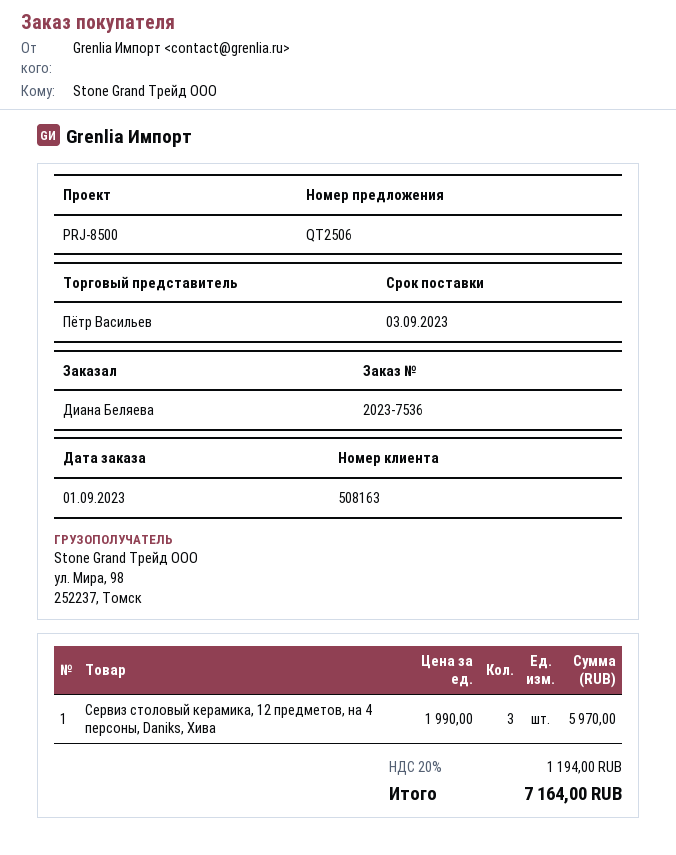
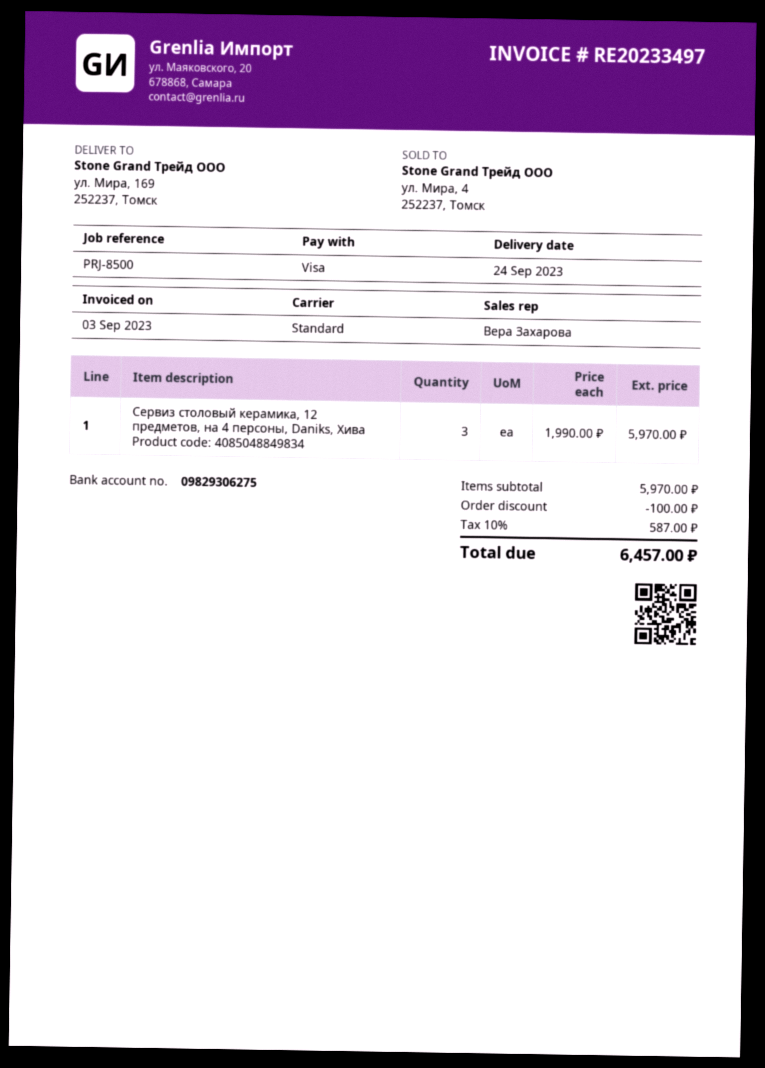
delivery date: 2023-09-03 -> 2023-09-24
sales rep: Пётр Васильев -> Вера Захарова
ship to: ул. Мира, 98, 252237, Томск -> ул. Мира, 169, 252237, Томск
discount: none -> 100.00
tax: 20% = 1194.00 -> 10% = 587.00
total: 7164.00 -> 6457.00

